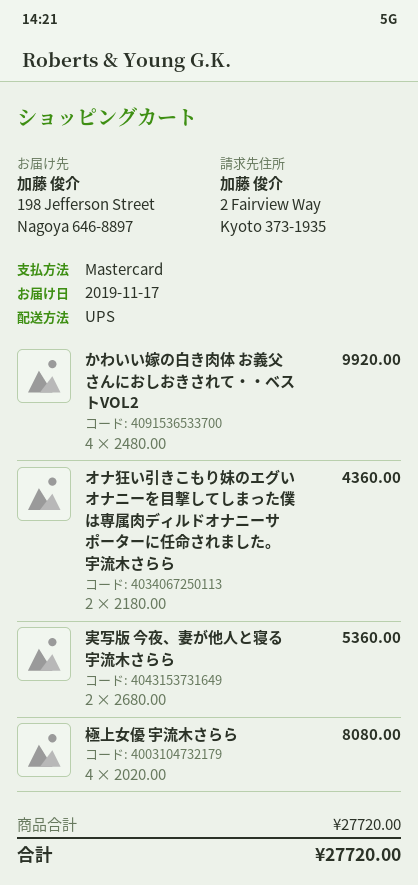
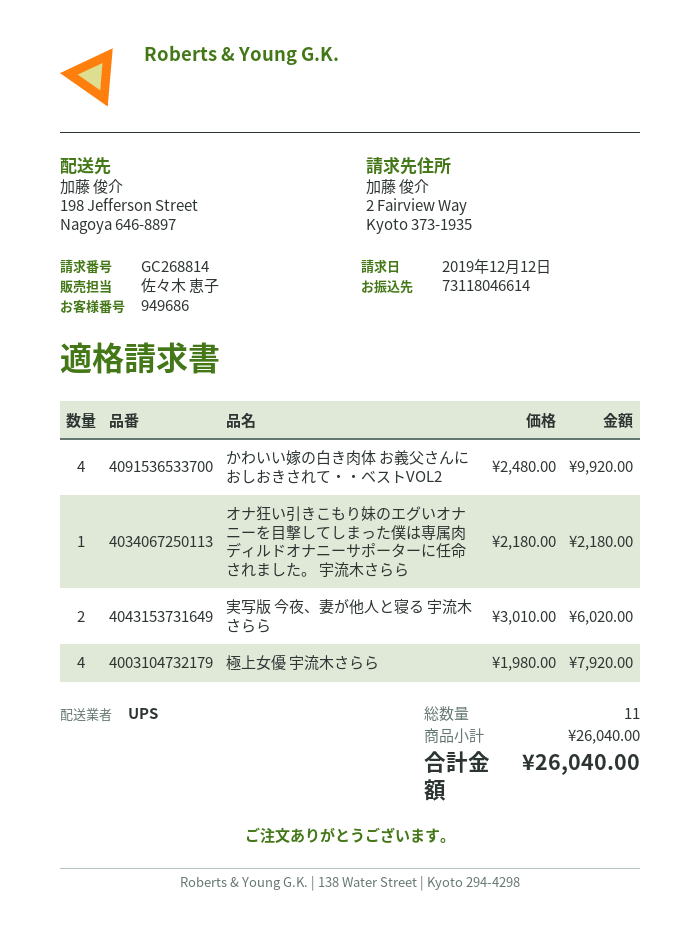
オナ狂い引きこもり妹のエグいオナニーを目撃してしまった僕は専属肉ディルドオナニーサポーターに任命されました。 宇流木さらら: 2 x 2180.00 = 4360.00 -> 1 x 2180.00 = 2180.00
実写版 今夜、妻が他人と寝る 宇流木さらら: 2 x 2680.00 = 5360.00 -> 2 x 3010.00 = 6020.00
極上女優 宇流木さらら: 4 x 2020.00 = 8080.00 -> 4 x 1980.00 = 7920.00
subtotal: 27720.00 -> 26040.00
total: 27720.00 -> 26040.00

